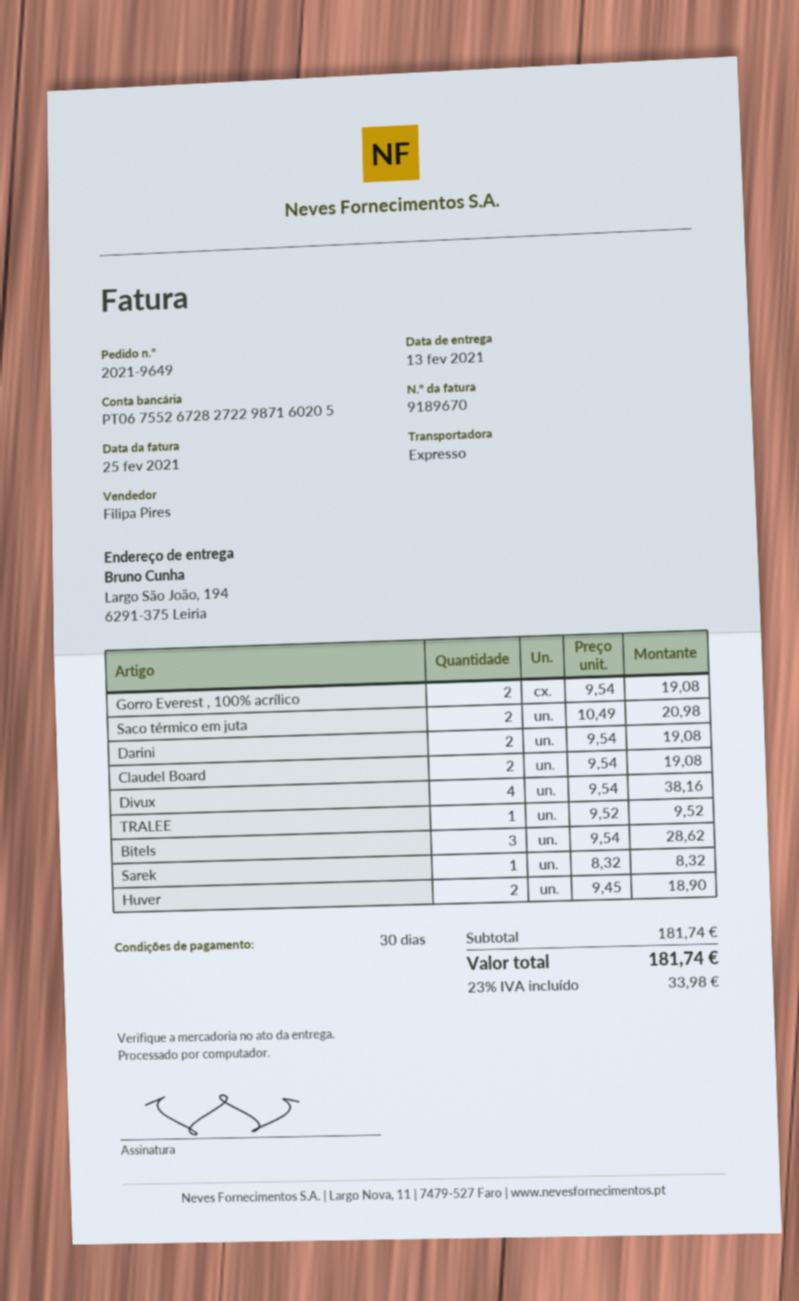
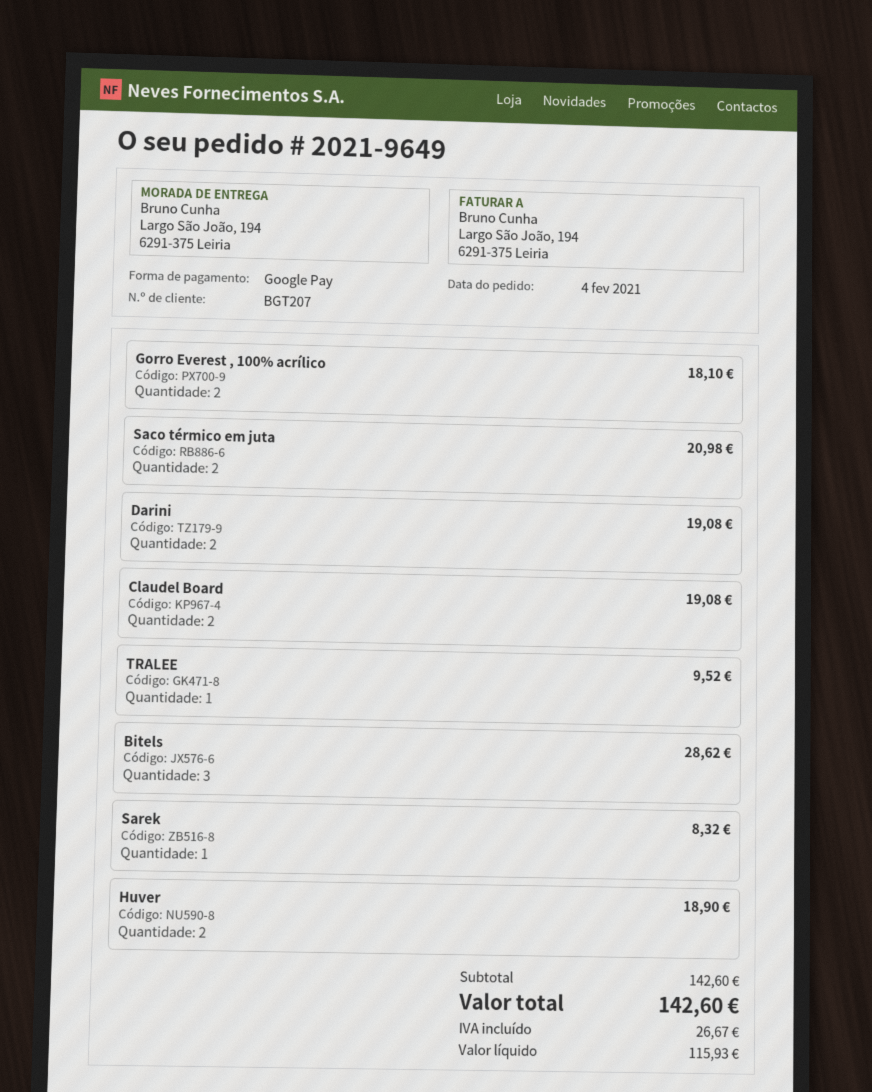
Gorro Everest , 100% acrílico: 2 for 19.08 -> 2 for 18.10
Divux: 4 for 38.16 -> none
subtotal: 181.74 -> 142.60
tax: 33.98 -> 26.67
total: 181.74 -> 142.60

